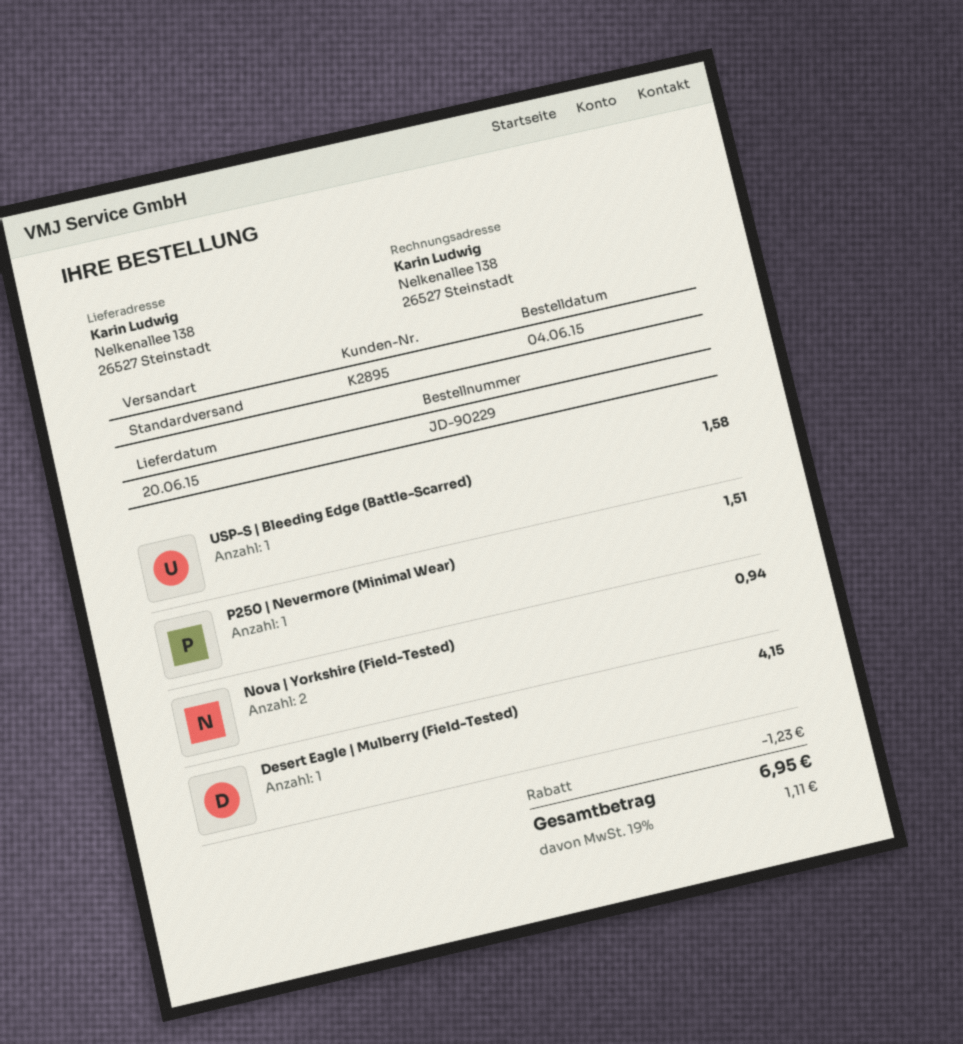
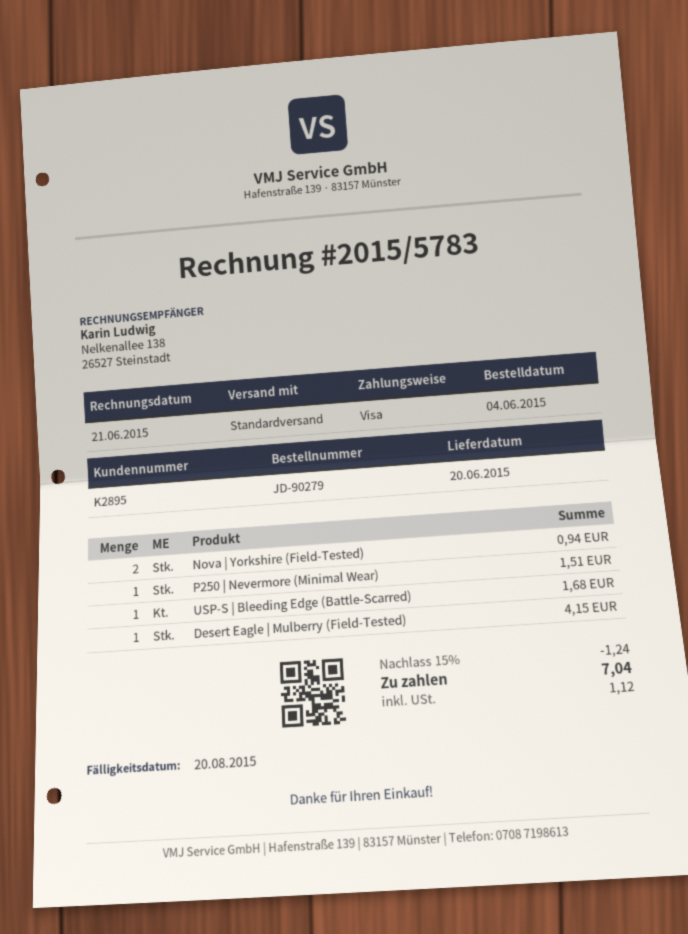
order number: JD-90229 -> JD-90279
USP-S | Bleeding Edge (Battle-Scarred): 1 for 1.58 -> 1 for 1.68
discount: 1.23 -> 1.24
tax: 1.11 -> 1.12
total: 6.95 -> 7.04

